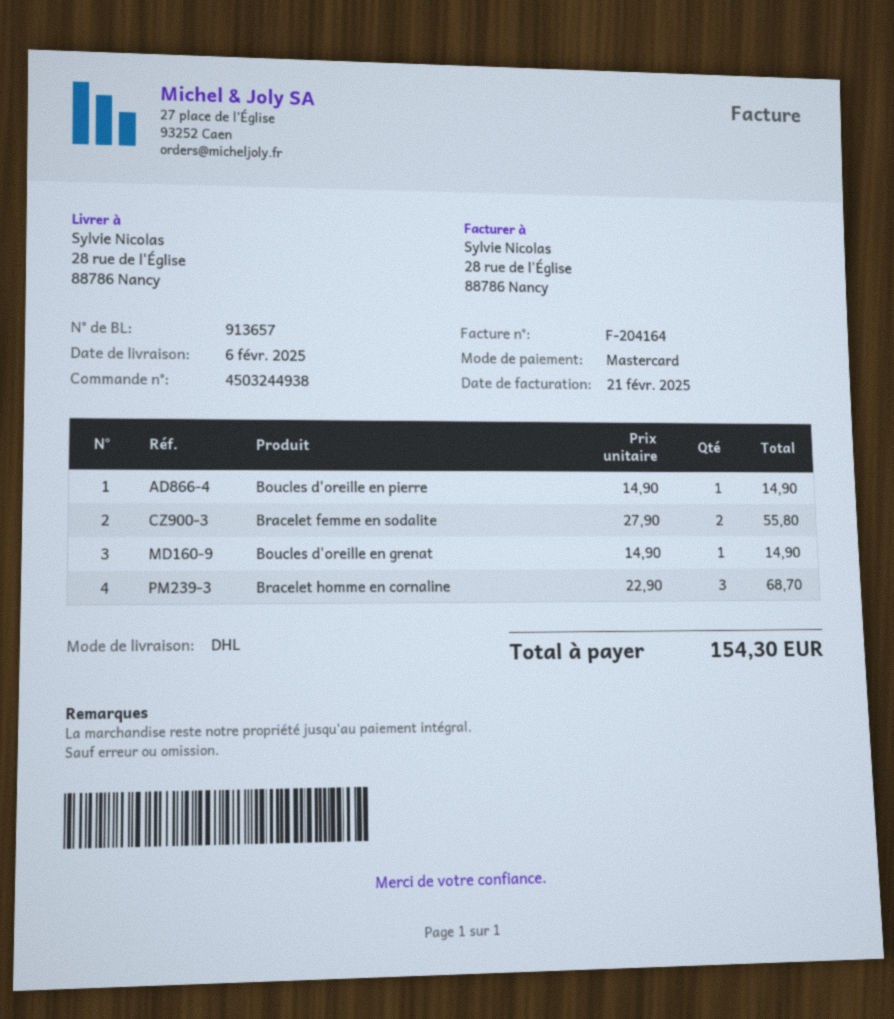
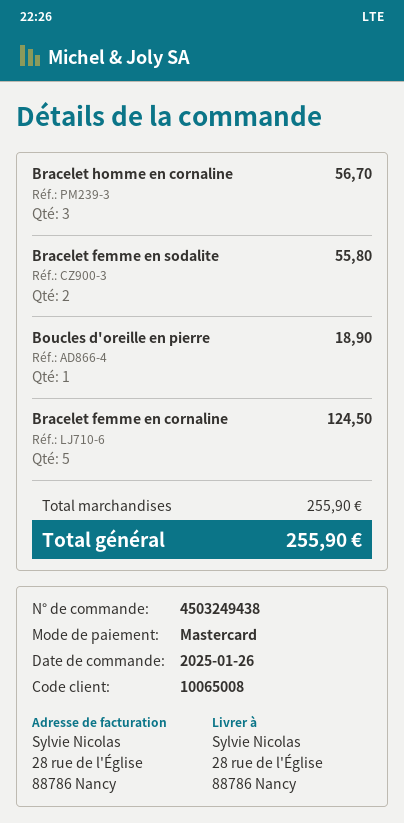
order number: 4503244938 -> 4503249438
Boucles d'oreille en pierre: 1 for 14.90 -> 1 for 18.90
Boucles d'oreille en grenat: 1 for 14.90 -> none
Bracelet homme en cornaline: 3 for 68.70 -> 3 for 56.70
Bracelet femme en cornaline: none -> 5 for 124.50
total: 154.30 -> 255.90

